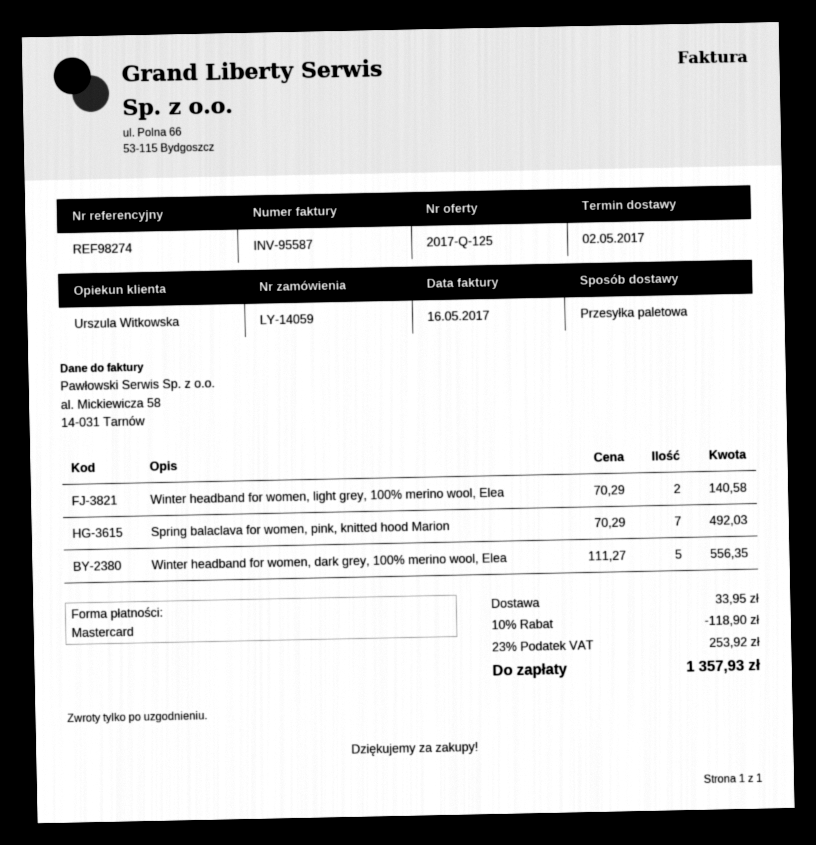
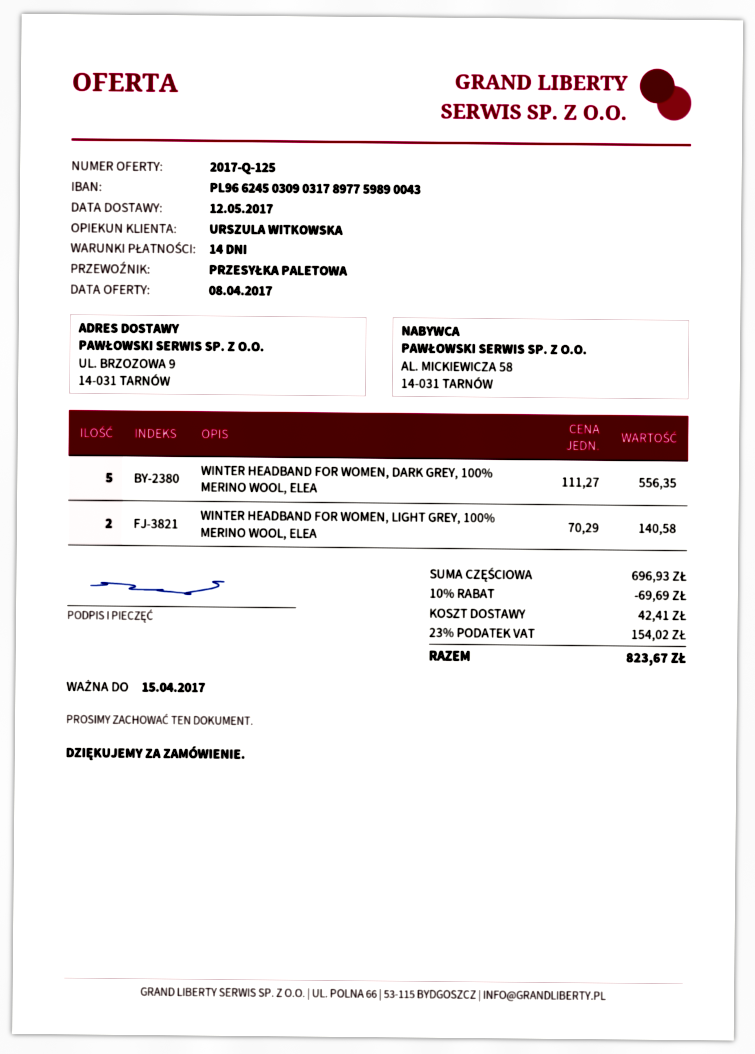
delivery date: 2017-05-02 -> 2017-05-12
Spring balaclava for women, pink, knitted hood Marion: 7 x 70.29 = 492.03 -> none
discount: 10% = 118.90 -> 10% = 69.69
shipping: 33.95 -> 42.41
tax: 23% = 253.92 -> 23% = 154.02
total: 1357.93 -> 823.67

